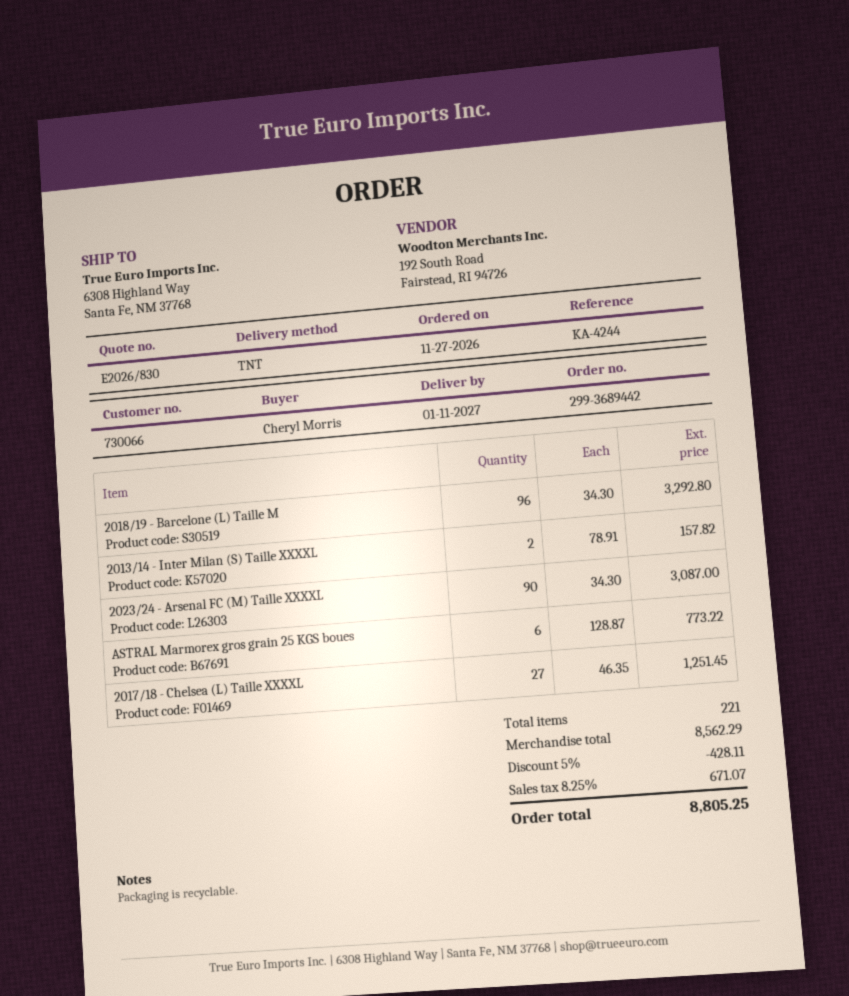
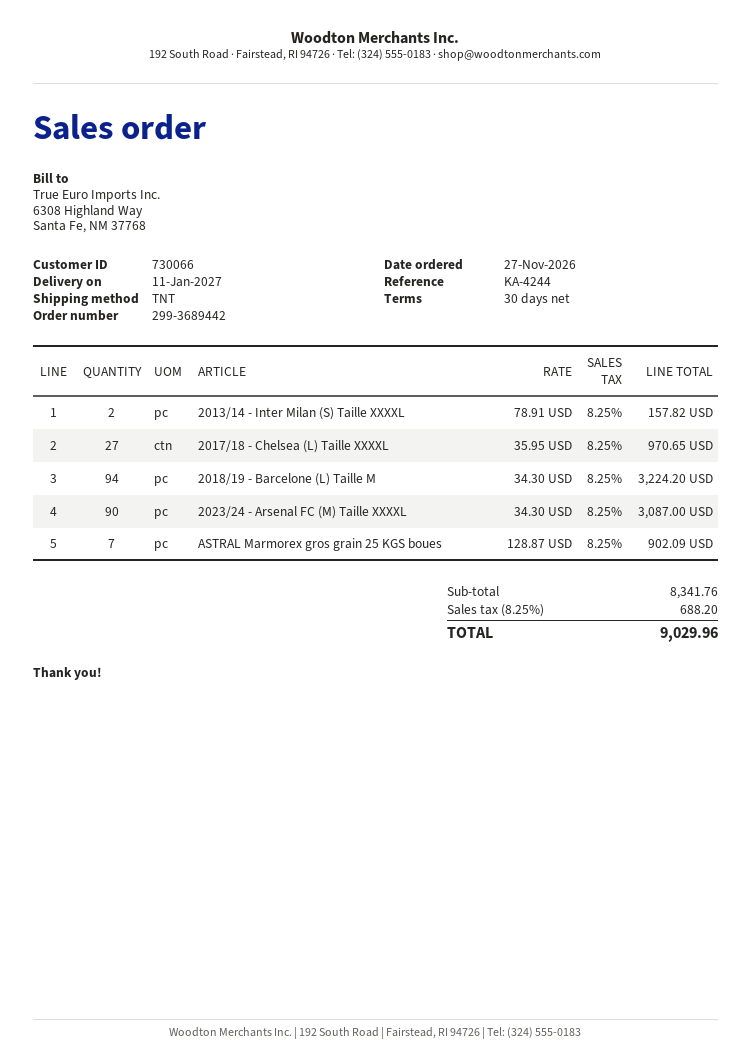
2018/19 - Barcelone (L) Taille M: 96 x 34.30 = 3292.80 -> 94 x 34.30 = 3224.20
ASTRAL Marmorex gros grain 25 KGS boues: 6 x 128.87 = 773.22 -> 7 x 128.87 = 902.09
2017/18 - Chelsea (L) Taille XXXXL: 27 x 46.35 = 1251.45 -> 27 x 35.95 = 970.65
subtotal: 8562.29 -> 8341.76
discount: 5% = 428.11 -> none
tax: 8.25% = 671.07 -> 8.25% = 688.20
total: 8805.25 -> 9029.96

